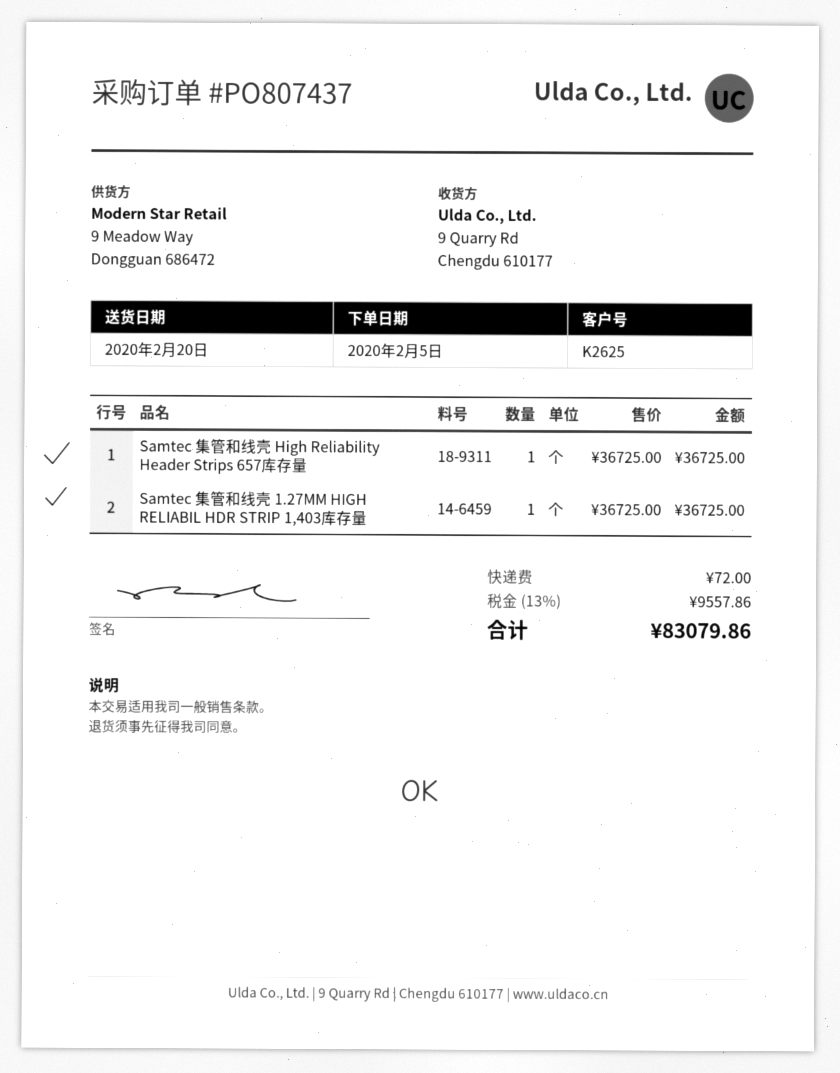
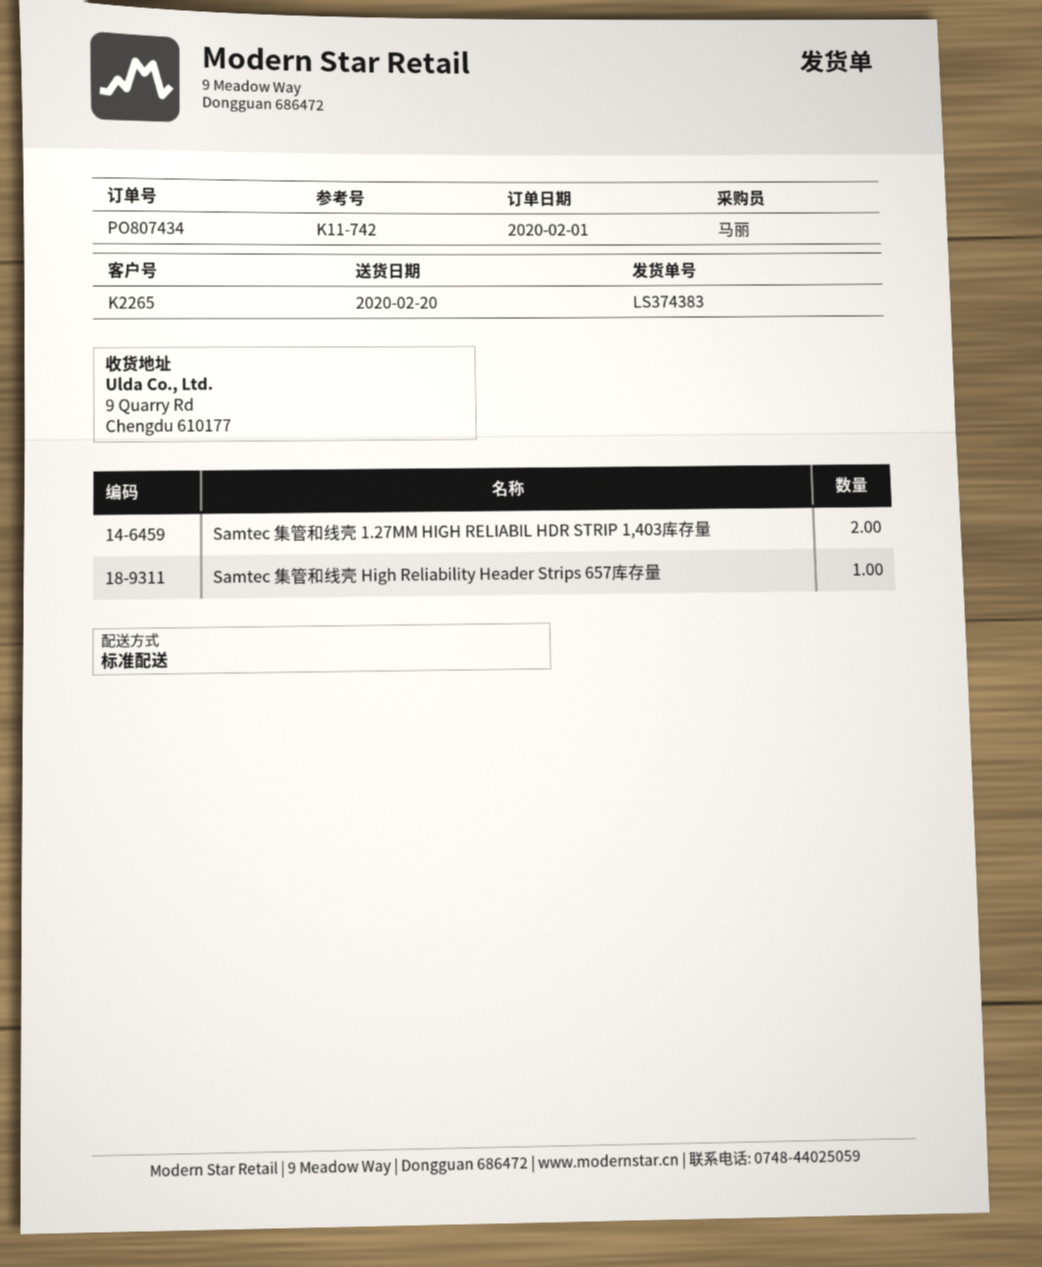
order number: PO807437 -> PO807434
order date: 2020-02-05 -> 2020-02-01
customer number: K2625 -> K2265
Samtec 集管和线壳 1.27MM HIGH RELIABIL HDR STRIP 1,403库存量: 1 -> 2

